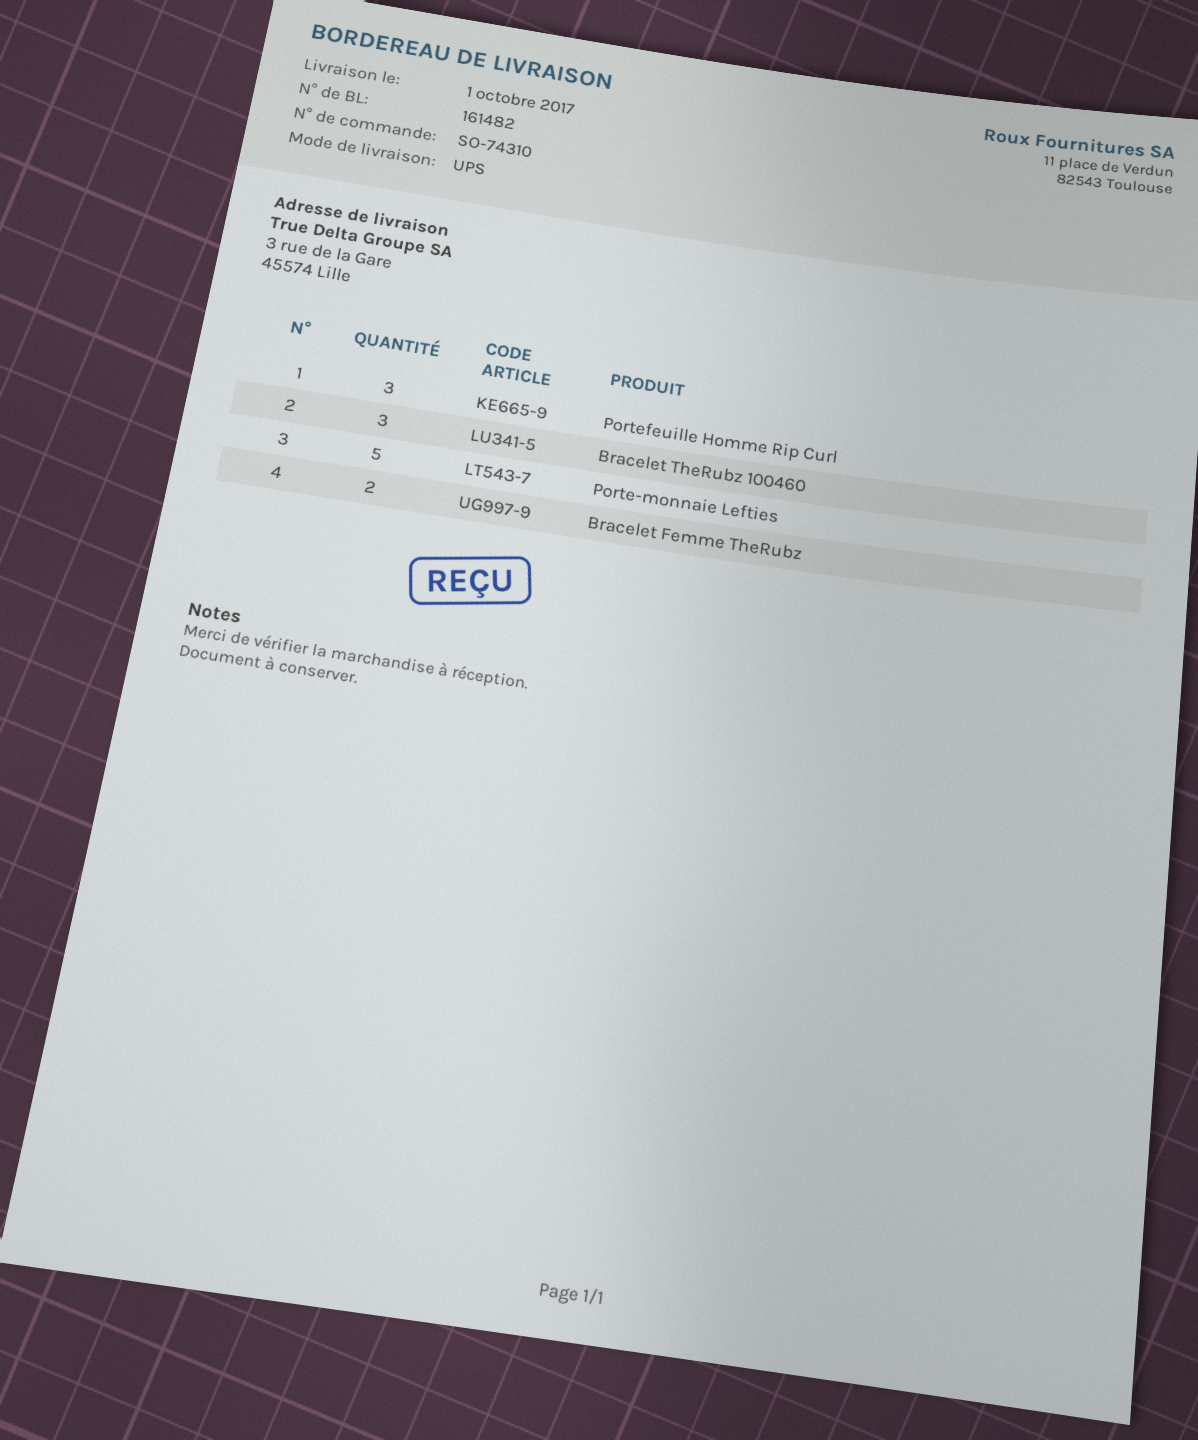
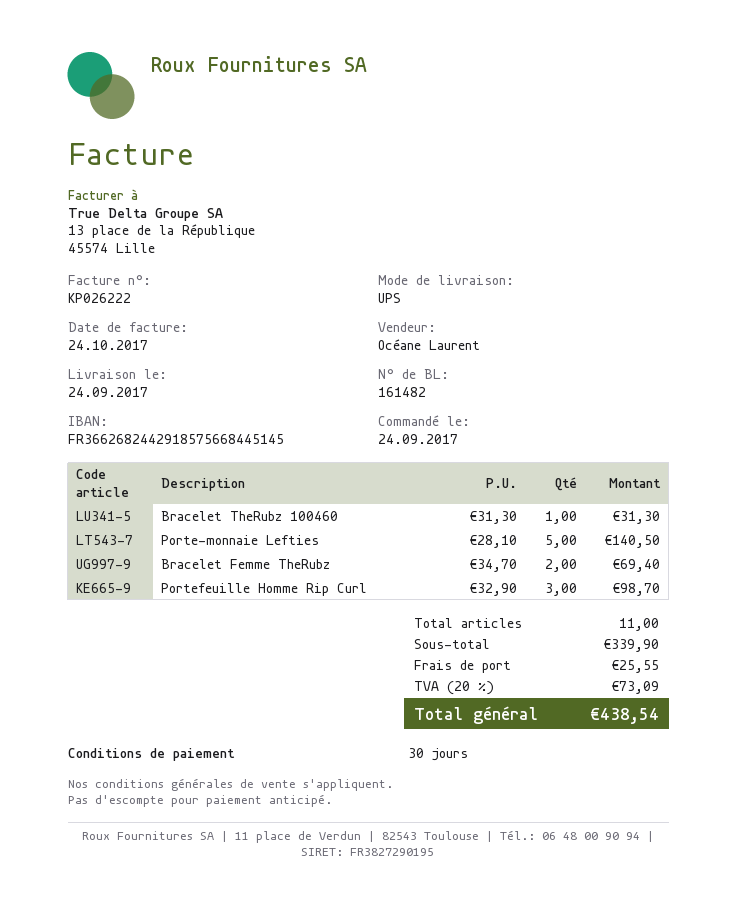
delivery date: 2017-10-01 -> 2017-09-24
Bracelet TheRubz 100460: 3 -> 1

